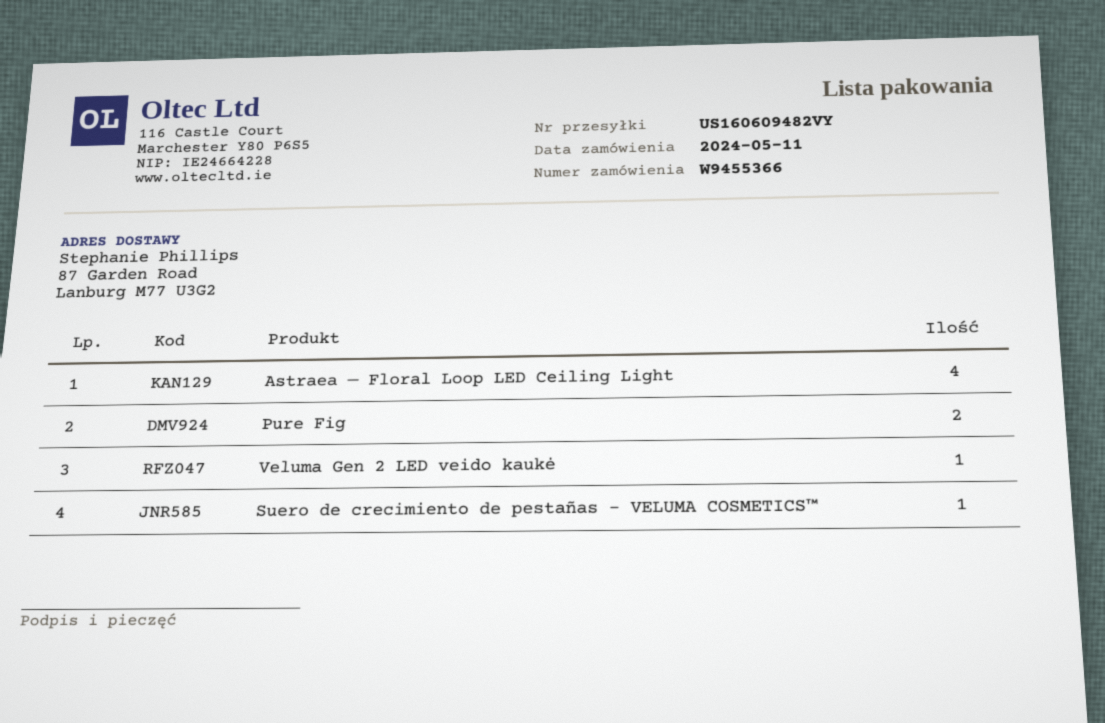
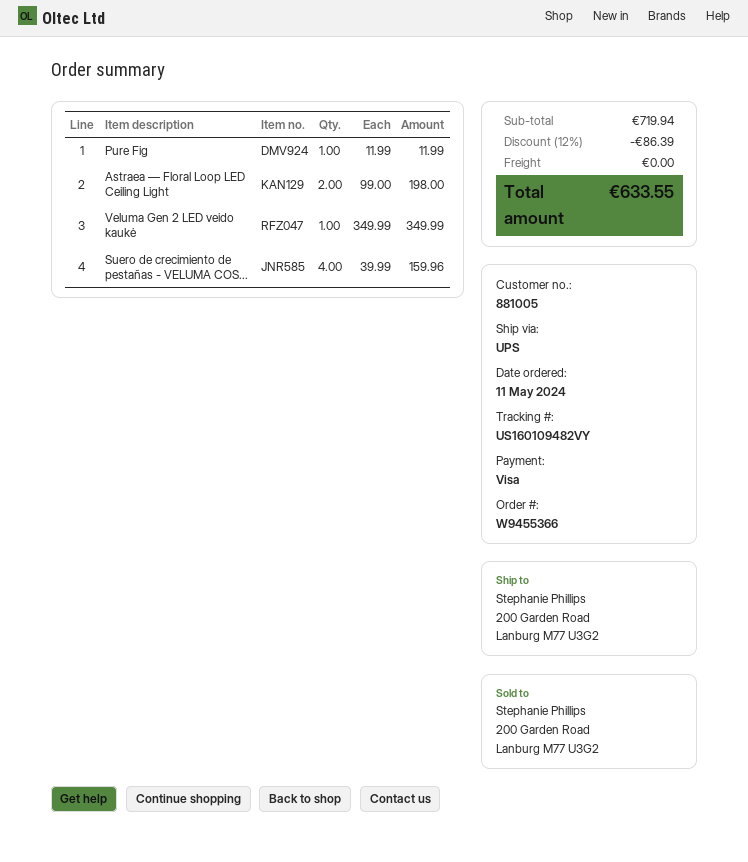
tracking number: US160609482VY -> US160109482VY
ship to: 87 Garden Road, Lanburg M77 U3G2 -> 200 Garden Road, Lanburg M77 U3G2
Astraea — Floral Loop LED Ceiling Light: 4 -> 2
Pure Fig: 2 -> 1
Suero de crecimiento de pestañas - VELUMA COSMETICS™: 1 -> 4

